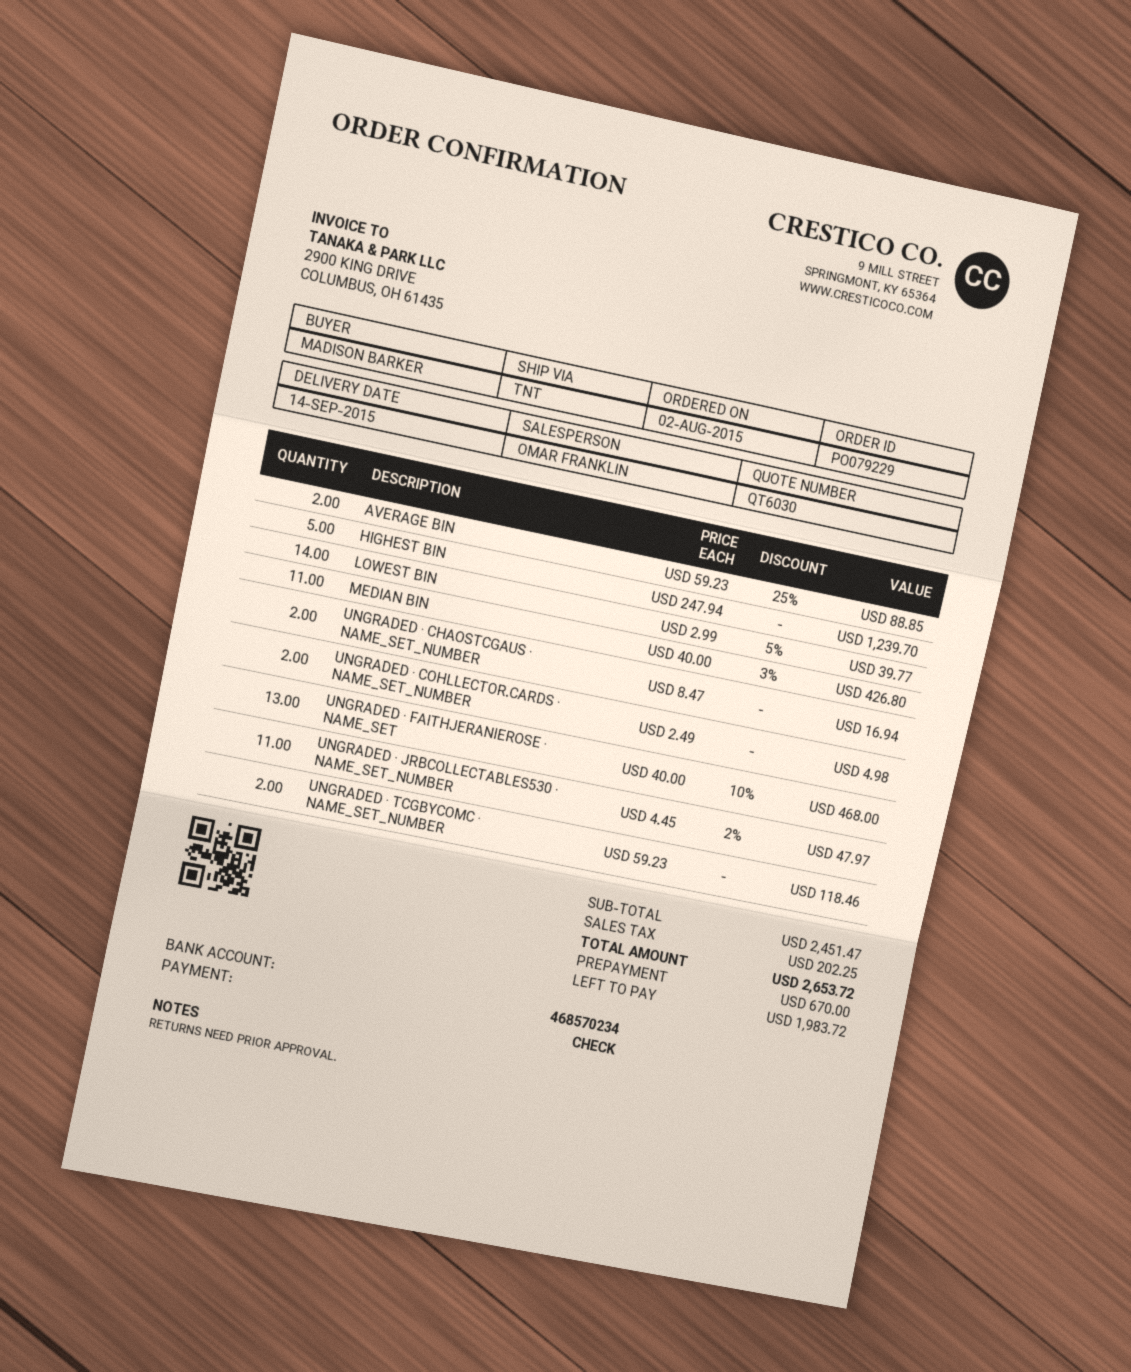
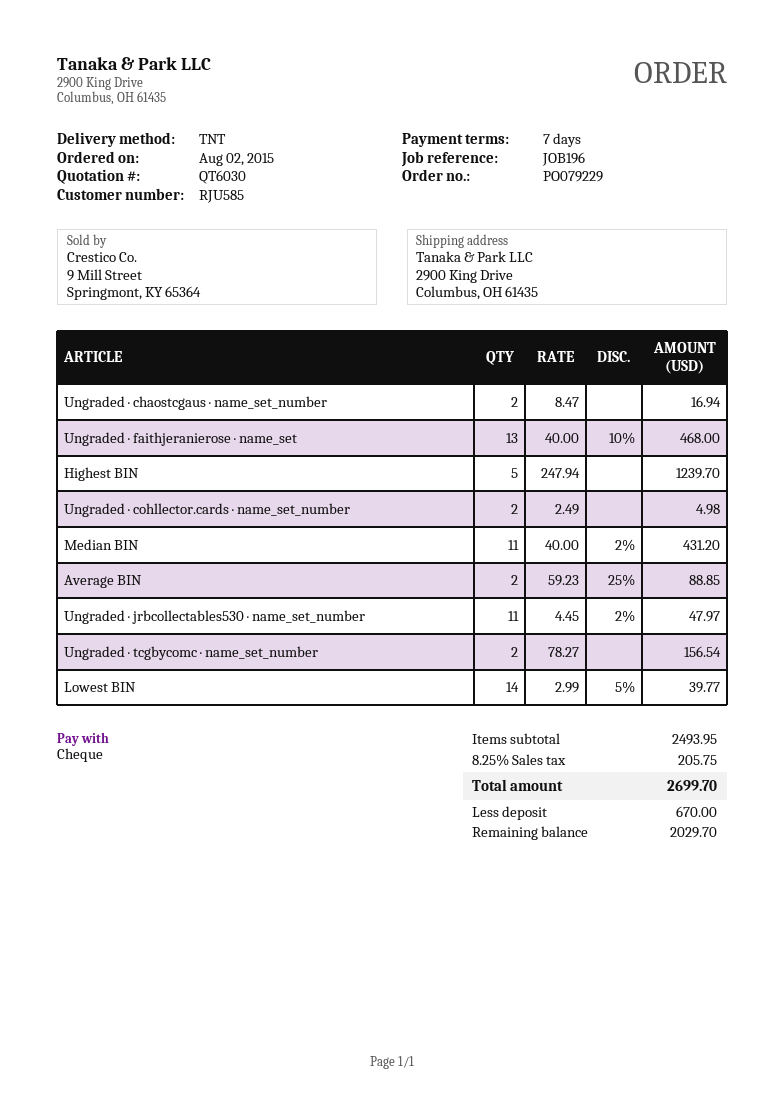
MEDIAN BIN: 11 x 40.00 - 3% = 426.80 -> 11 x 40.00 - 2% = 431.20
UNGRADED · TCGBYCOMC · NAME_SET_NUMBER: 2 x 59.23 = 118.46 -> 2 x 78.27 = 156.54
subtotal: 2451.47 -> 2493.95
tax: 202.25 -> 205.75
total: 2653.72 -> 2699.70
balance: 1983.72 -> 2029.70

